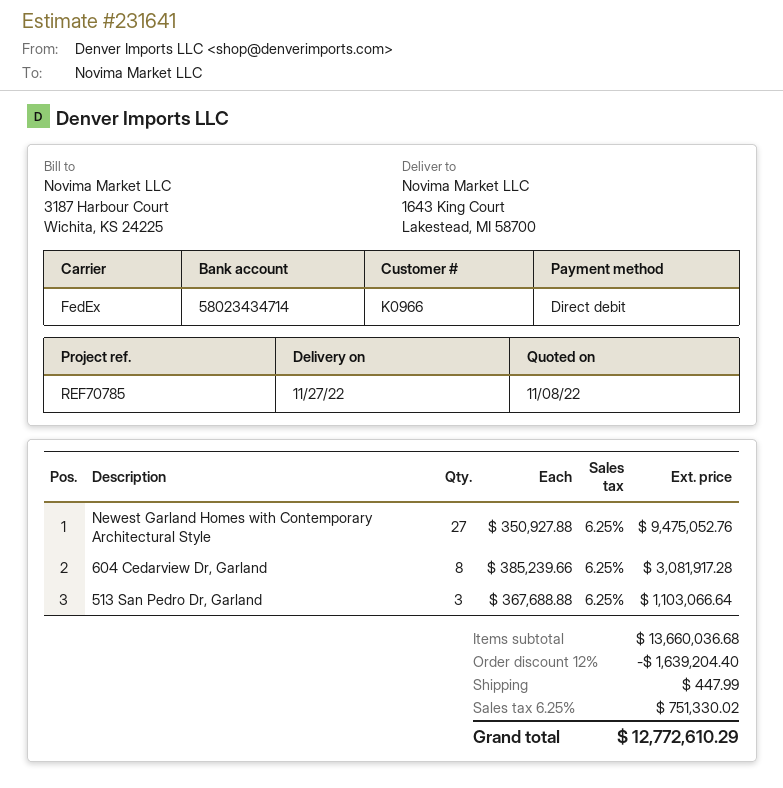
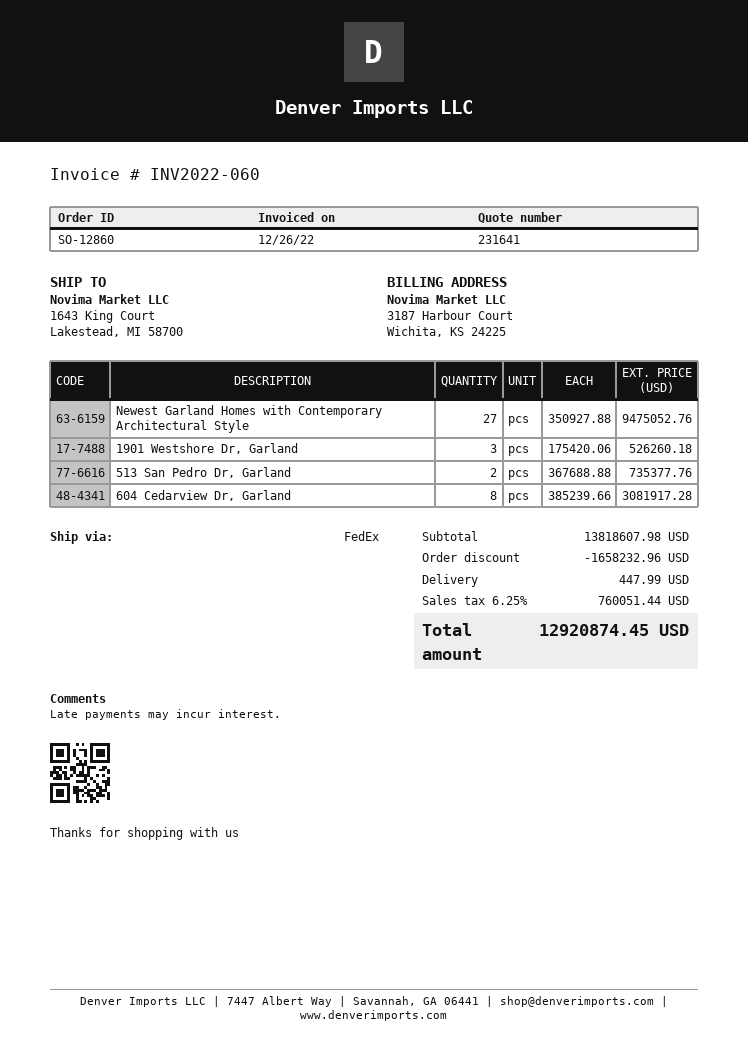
513 San Pedro Dr, Garland: 3 x 367688.88 = 1103066.64 -> 2 x 367688.88 = 735377.76
1901 Westshore Dr, Garland: none -> 3 x 175420.06 = 526260.18
subtotal: 13660036.68 -> 13818607.98
discount: 1639204.40 -> 1658232.96
tax: 6.25% = 751330.02 -> 6.25% = 760051.44
total: 12772610.29 -> 12920874.45

